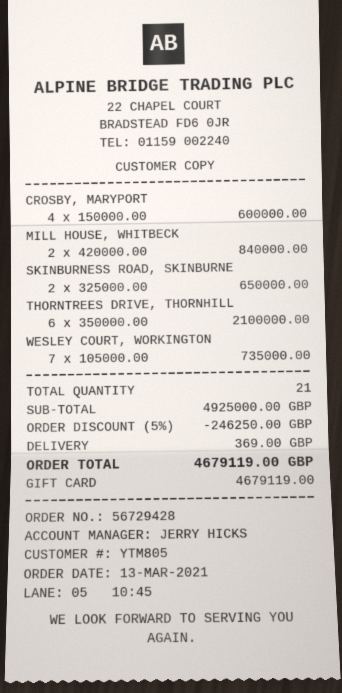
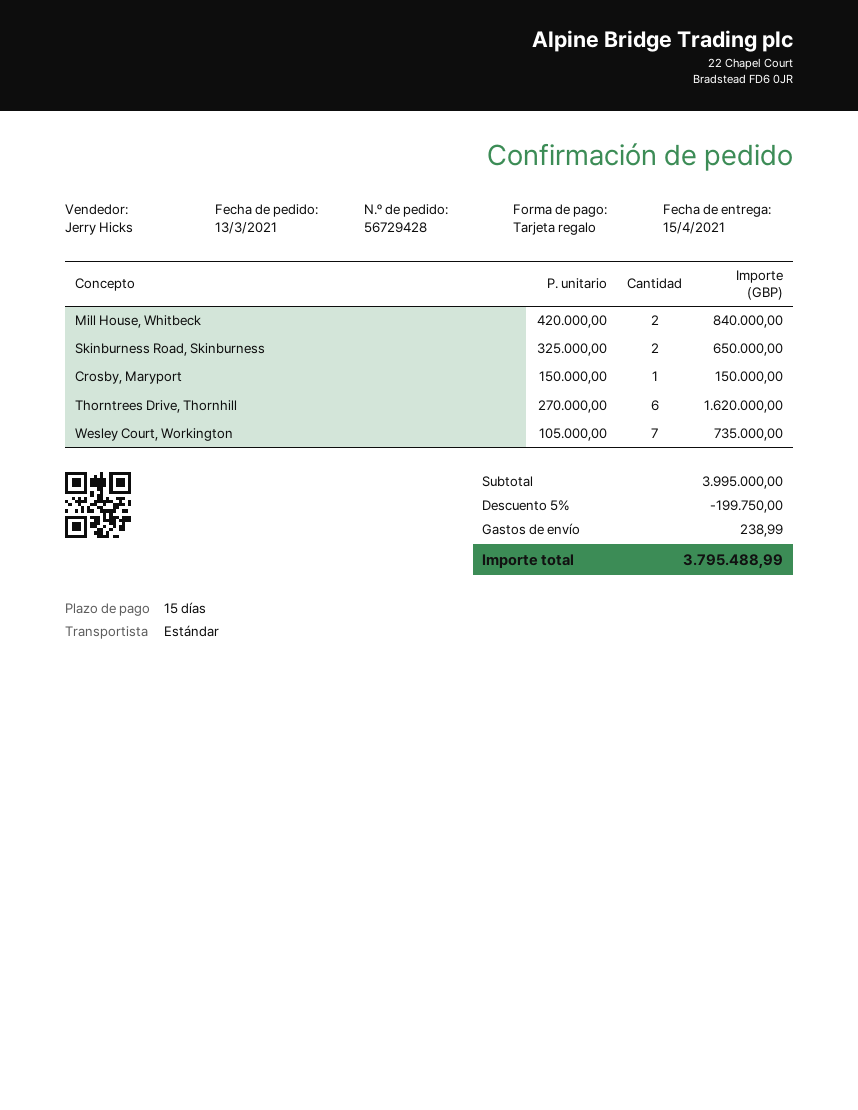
CROSBY, MARYPORT: 4 x 150000.00 = 600000.00 -> 1 x 150000.00 = 150000.00
THORNTREES DRIVE, THORNHILL: 6 x 350000.00 = 2100000.00 -> 6 x 270000.00 = 1620000.00
subtotal: 4925000.00 -> 3995000.00
discount: 5% = 246250.00 -> 5% = 199750.00
shipping: 369.00 -> 238.99
total: 4679119.00 -> 3795488.99

